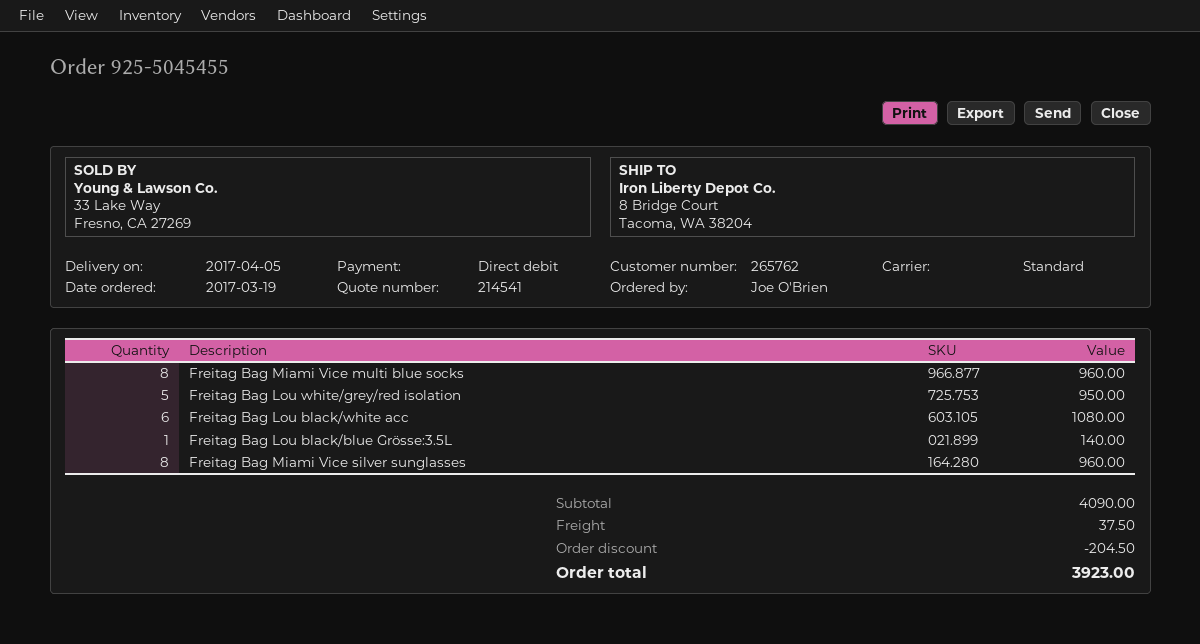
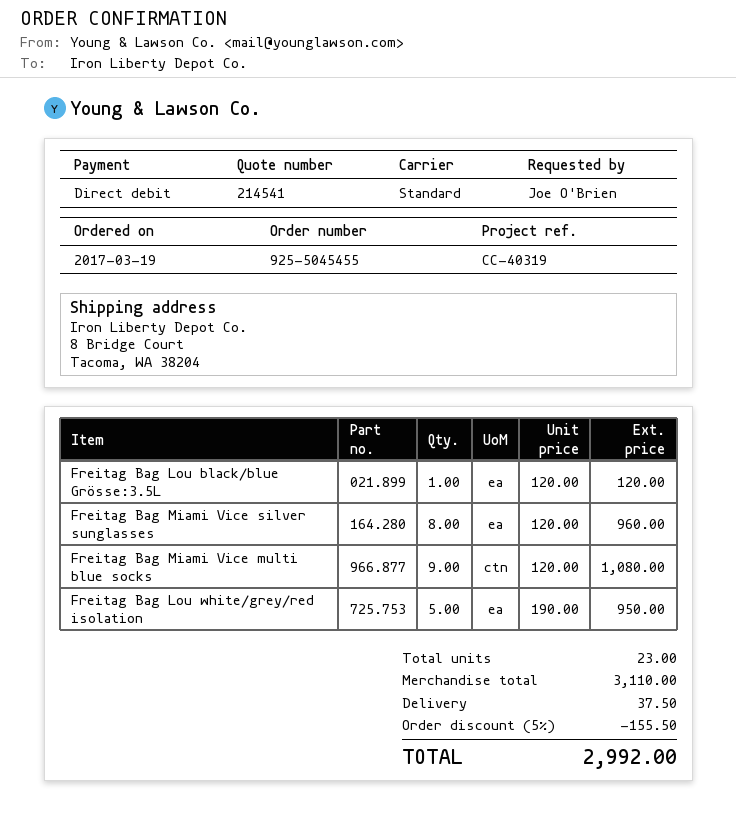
Freitag Bag Miami Vice multi blue socks: 8 for 960.00 -> 9 for 1080.00
Freitag Bag Lou black/white acc: 6 for 1080.00 -> none
Freitag Bag Lou black/blue Grösse:3.5L: 1 for 140.00 -> 1 for 120.00
subtotal: 4090.00 -> 3110.00
discount: 204.50 -> 155.50
total: 3923.00 -> 2992.00

